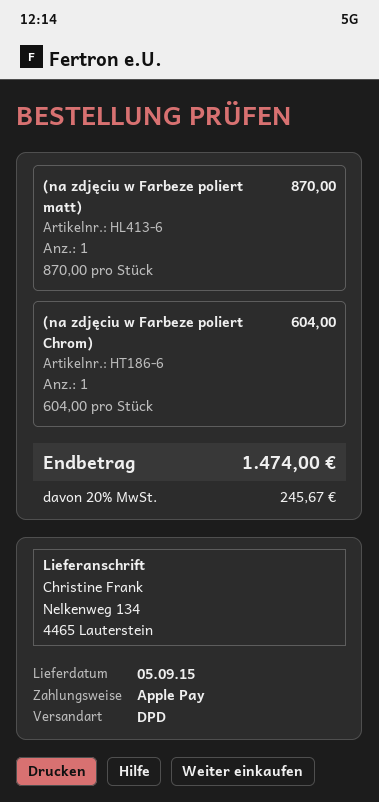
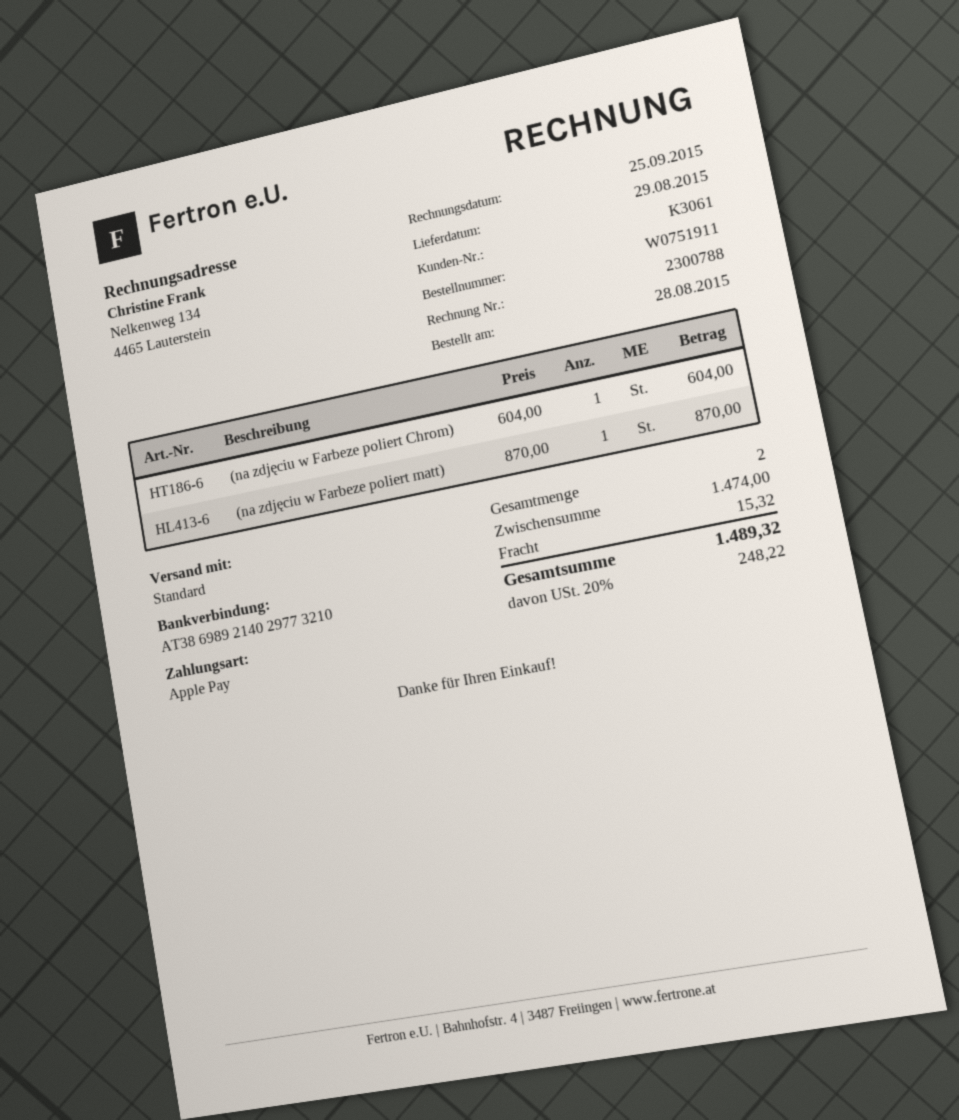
delivery date: 2015-09-05 -> 2015-08-29
shipping method: DPD -> standard
shipping: none -> 15.32
tax: 20% = 245.67 -> 20% = 248.22
total: 1474.00 -> 1489.32

